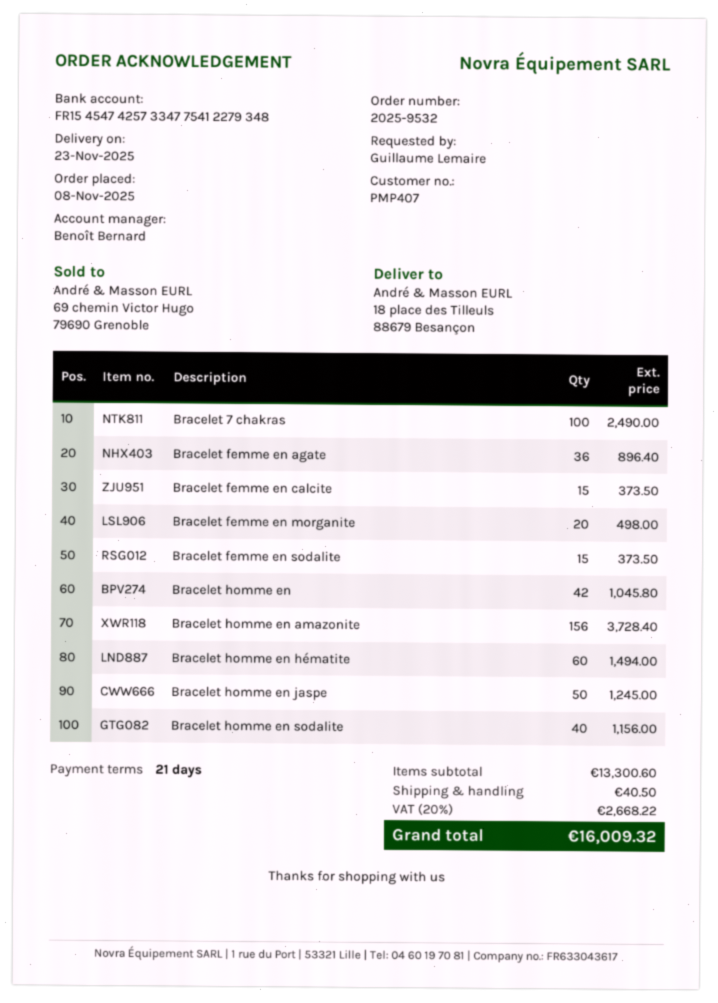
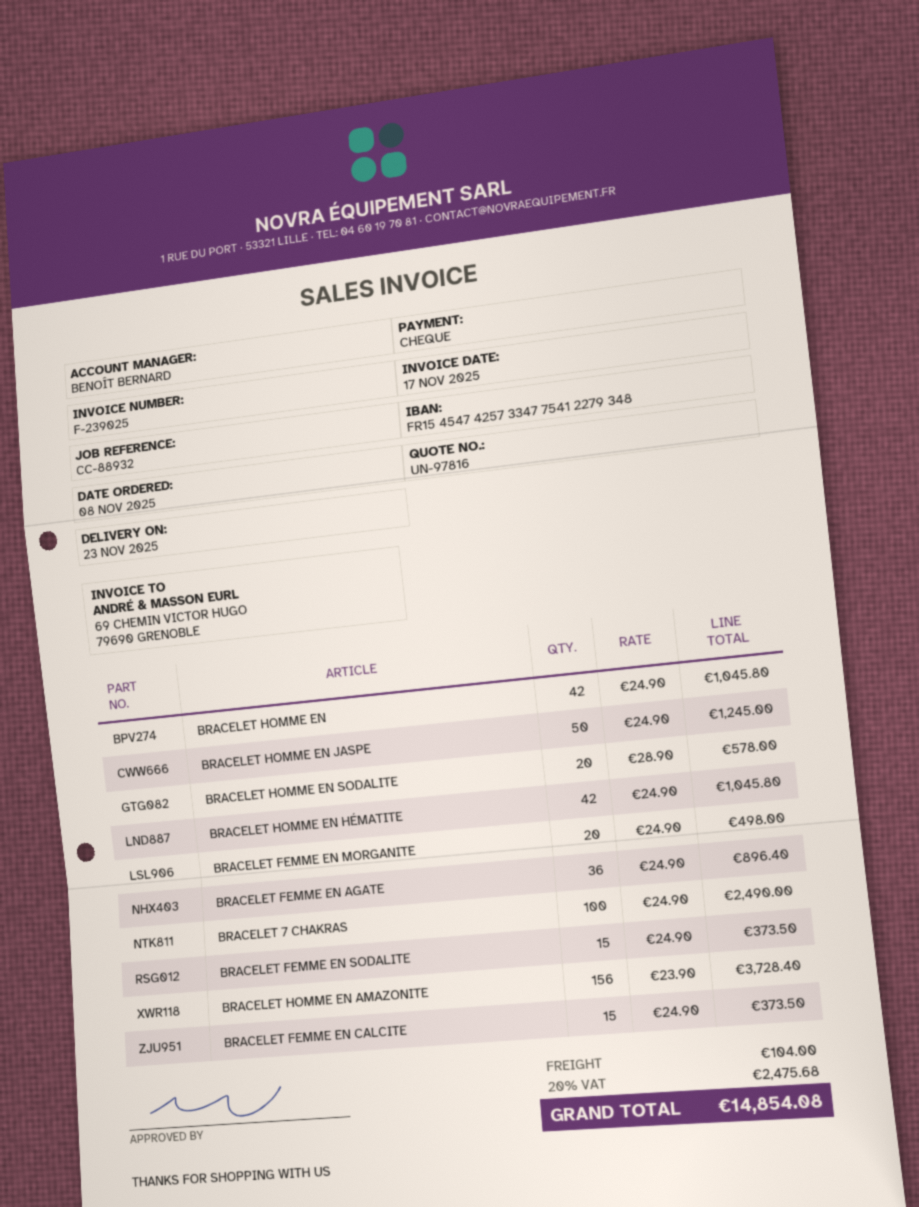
Bracelet homme en hématite: 60 for 1494.00 -> 42 for 1045.80
Bracelet homme en sodalite: 40 for 1156.00 -> 20 for 578.00
shipping: 40.50 -> 104.00
tax: 20% = 2668.22 -> 20% = 2475.68
total: 16009.32 -> 14854.08

